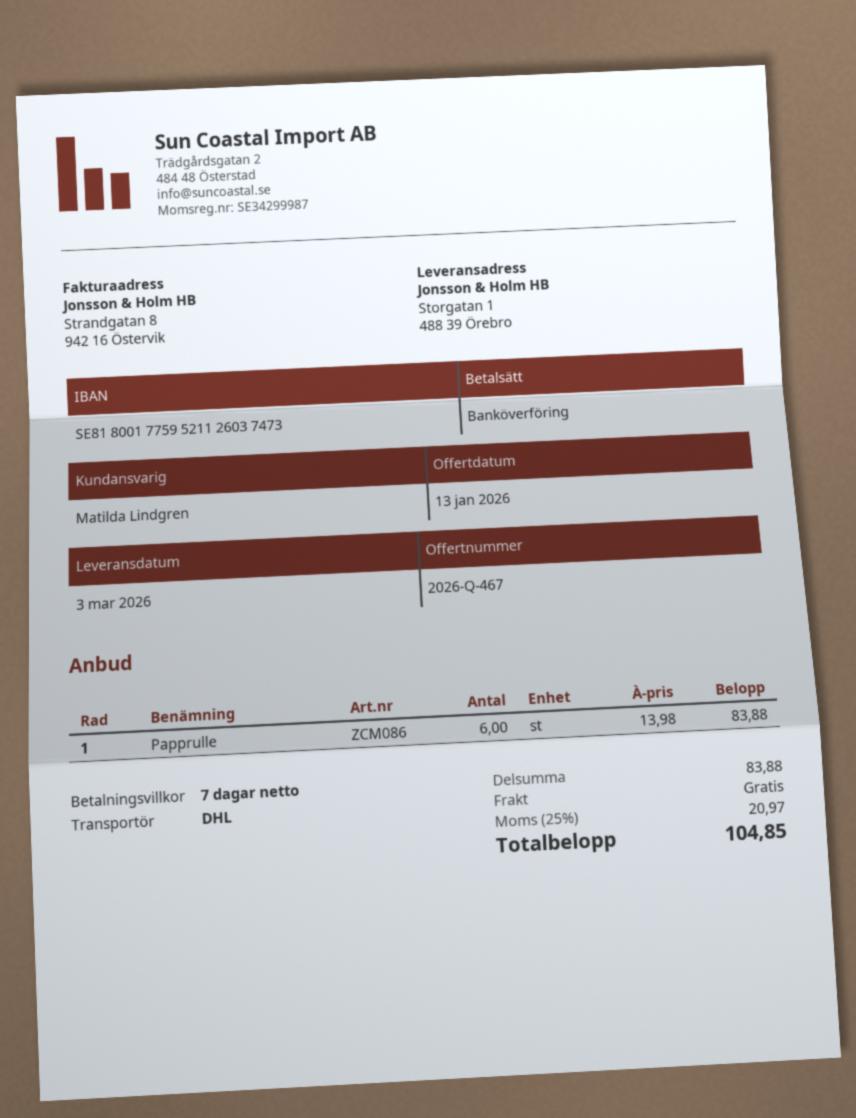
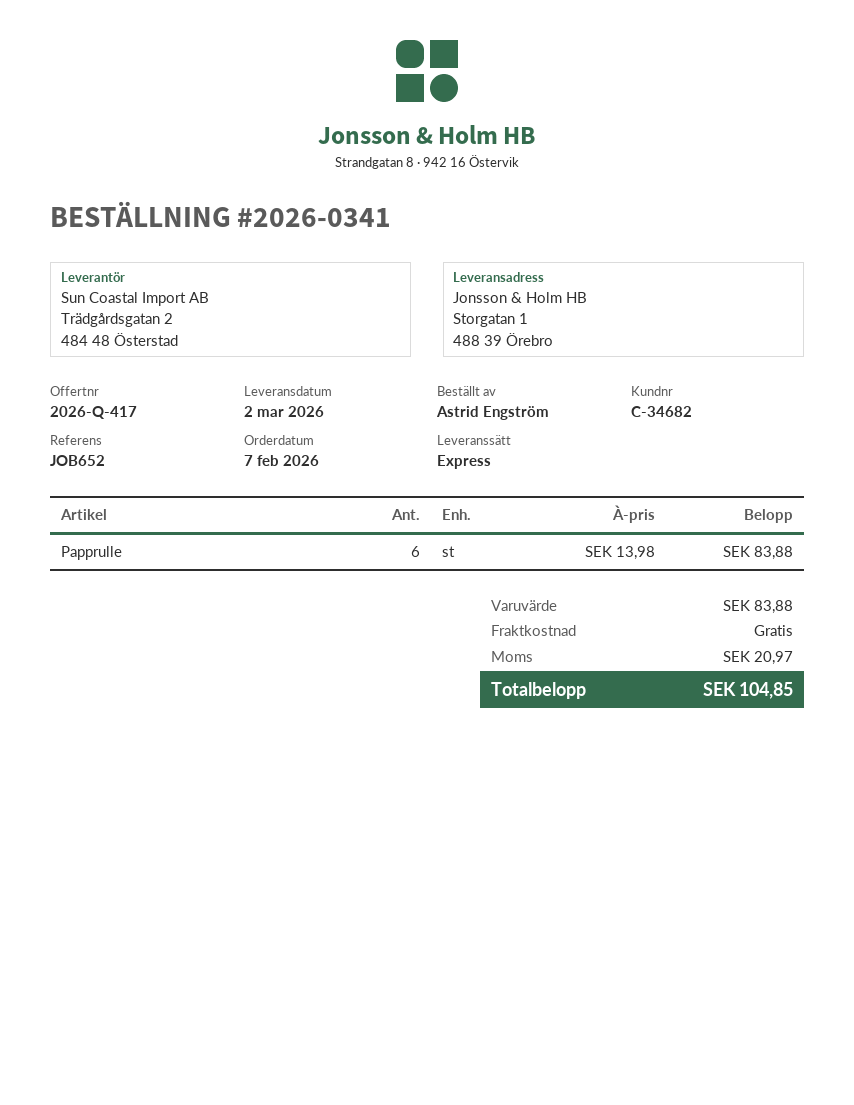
quote number: 2026-Q-467 -> 2026-Q-417
delivery date: 2026-03-03 -> 2026-03-02
shipping method: DHL -> express

